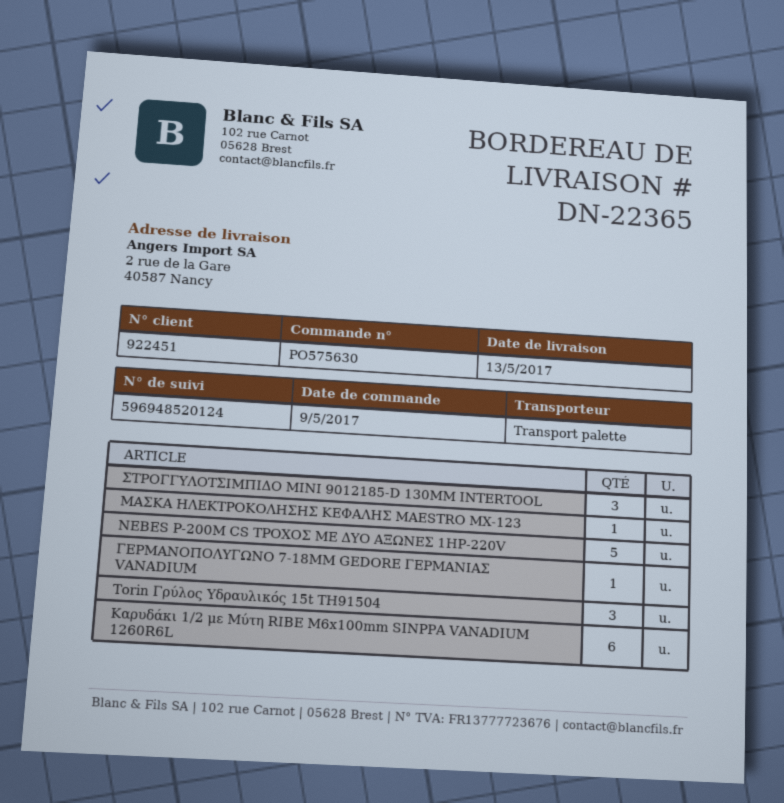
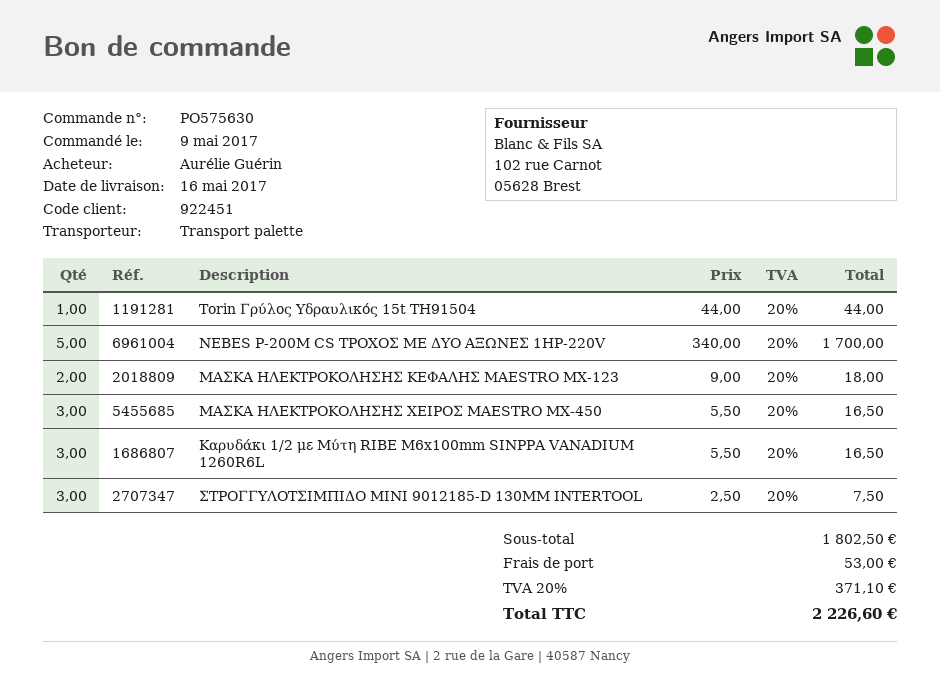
delivery date: 2017-05-13 -> 2017-05-16
ΜΑΣΚΑ ΗΛΕΚΤΡΟΚΟΛΗΣΗΣ ΚΕΦΑΛΗΣ MAESTRO MX-123: 1 -> 2
ΓΕΡΜΑNOΠΟΛYΓΩΝΟ 7-18MM GEDORE ΓΕΡΜΑΝΙΑΣ VANADIUM: 1 -> none
Torin Γρύλος Υδραυλικός 15t TH91504: 3 -> 1
Καρυδάκι 1/2 με Μύτη RIBE M6x100mm SINPPA VANADIUM 1260R6L: 6 -> 3
ΜΑΣΚΑ ΗΛΕΚΤΡΟΚΟΛΗΣΗΣ ΧΕΙΡΟΣ MAESTRO MX-450: none -> 3

